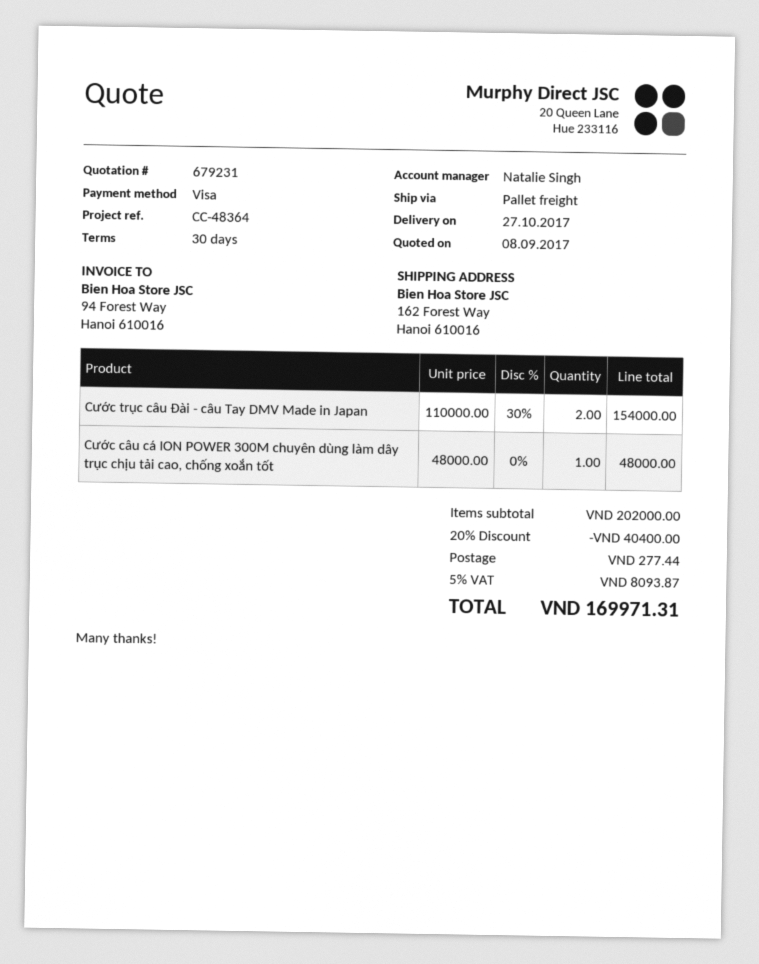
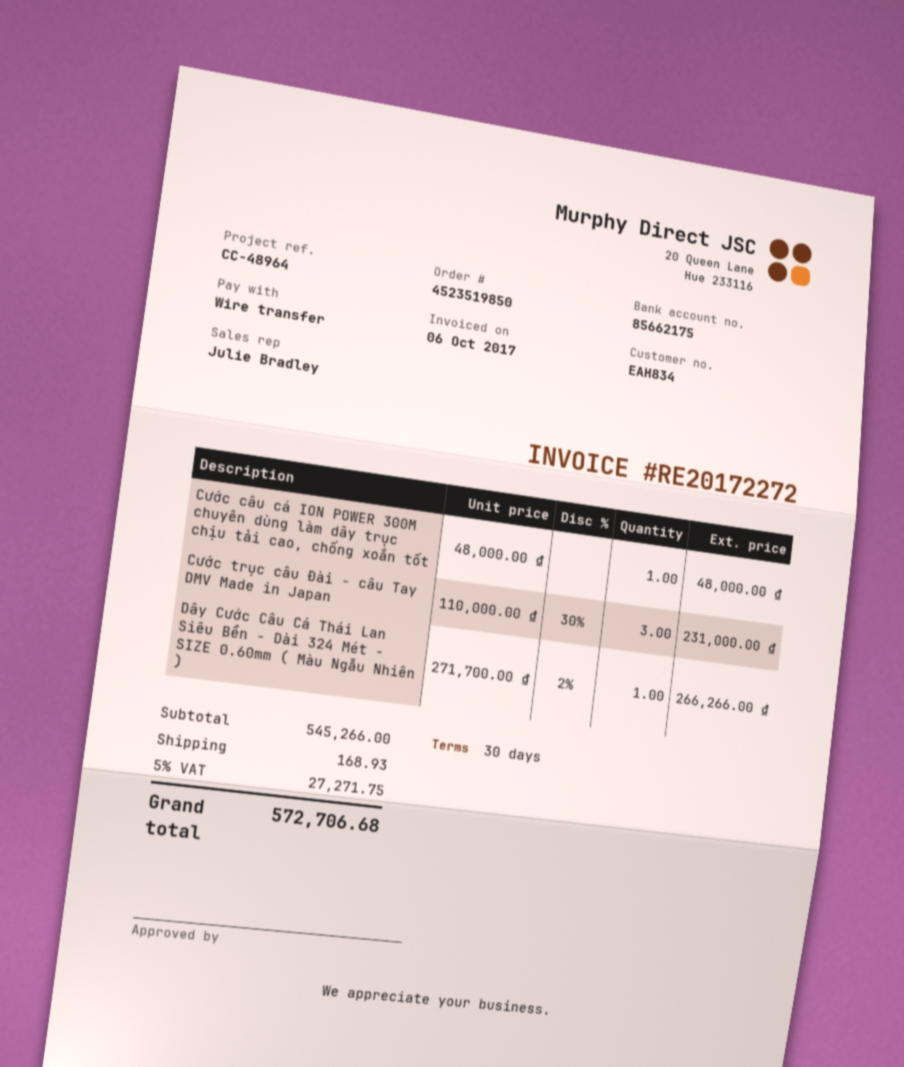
reference: CC-48364 -> CC-48964
sales rep: Natalie Singh -> Julie Bradley
payment method: Visa -> bank transfer
Cước trục câu Đài - câu Tay DMV Made in Japan: 2 x 110000.00 - 30% = 154000.00 -> 3 x 110000.00 - 30% = 231000.00
Dây Cước Câu Cá Thái Lan Siêu Bền - Dài 324 Mét - SIZE 0.60mm ( Màu Ngẫu Nhiên ): none -> 1 x 271700.00 - 2% = 266266.00
subtotal: 202000.00 -> 545266.00
discount: 20% = 40400.00 -> none
shipping: 277.44 -> 168.93
tax: 5% = 8093.87 -> 5% = 27271.75
total: 169971.31 -> 572706.68

